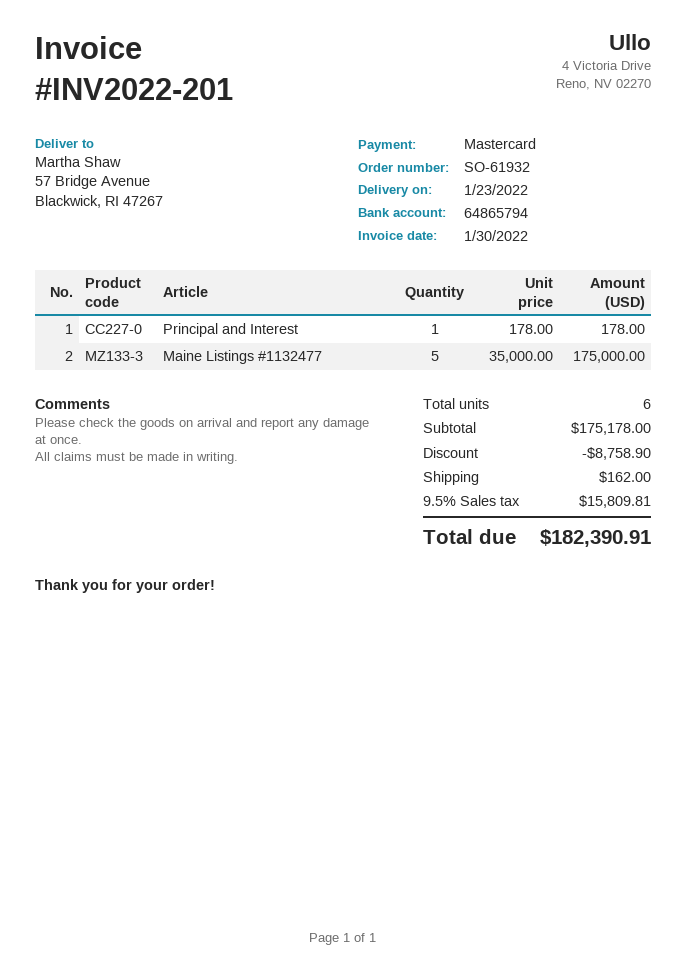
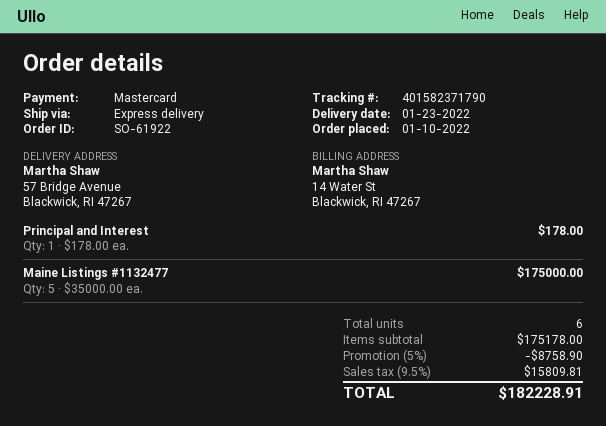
order number: SO-61932 -> SO-61922
shipping: 162.00 -> none
total: 182390.91 -> 182228.91

